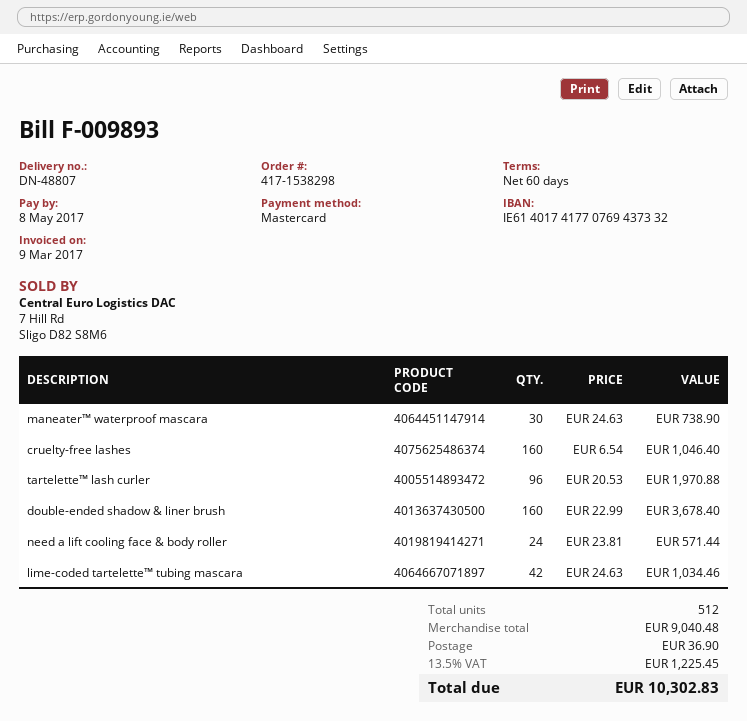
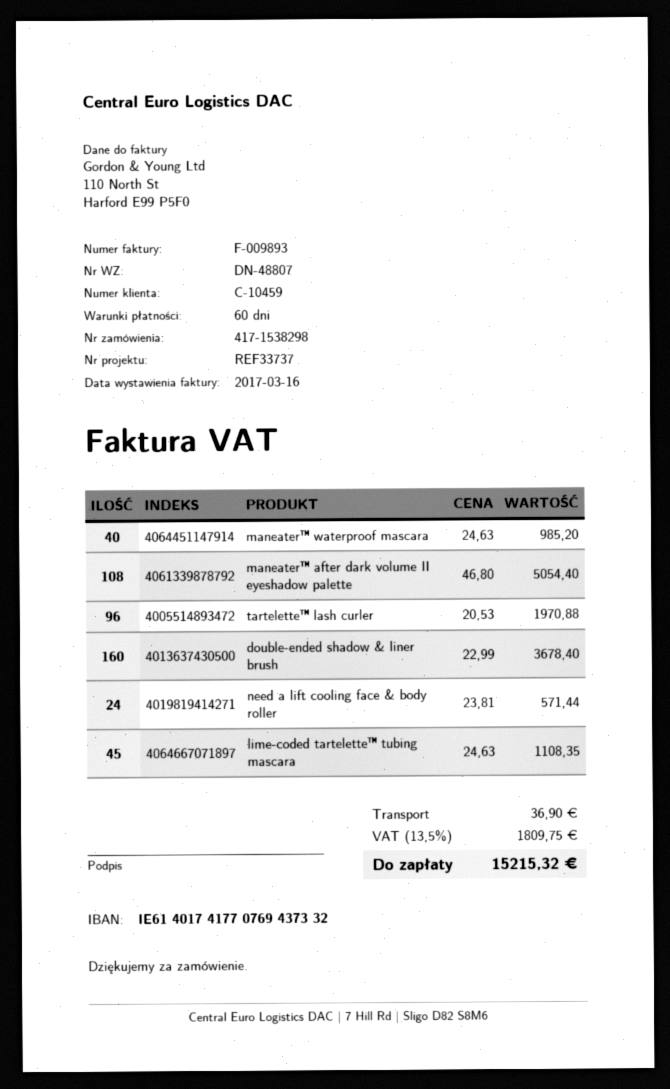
invoice date: 2017-03-09 -> 2017-03-16
maneater™ waterproof mascara: 30 x 24.63 = 738.90 -> 40 x 24.63 = 985.20
cruelty-free lashes: 160 x 6.54 = 1046.40 -> none
lime-coded tartelette™ tubing mascara: 42 x 24.63 = 1034.46 -> 45 x 24.63 = 1108.35
maneater™ after dark volume II eyeshadow palette: none -> 108 x 46.80 = 5054.40
tax: 13.5% = 1225.45 -> 13.5% = 1809.75
total: 10302.83 -> 15215.32

